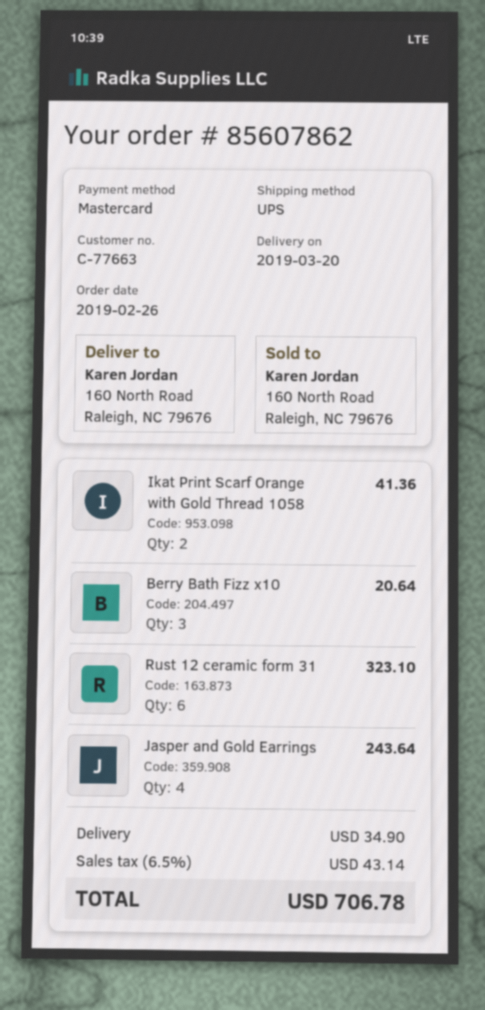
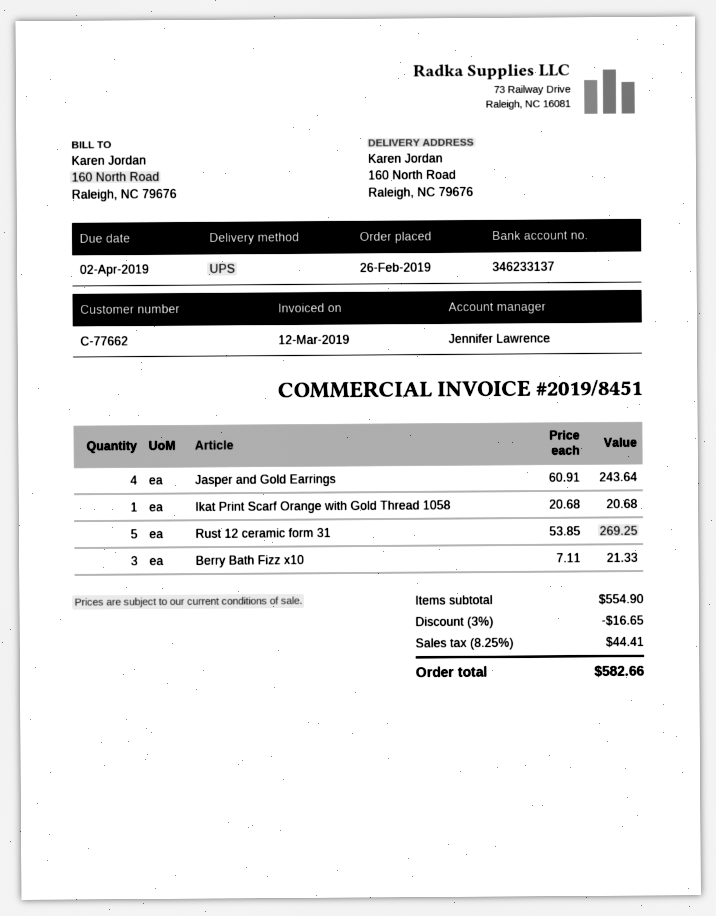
customer number: C-77663 -> C-77662
Ikat Print Scarf Orange with Gold Thread 1058: 2 for 41.36 -> 1 for 20.68
Berry Bath Fizz x10: 3 for 20.64 -> 3 for 21.33
Rust 12 ceramic form 31: 6 for 323.10 -> 5 for 269.25
discount: none -> 3% = 16.65
shipping: 34.90 -> none
tax: 6.5% = 43.14 -> 8.25% = 44.41
total: 706.78 -> 582.66

